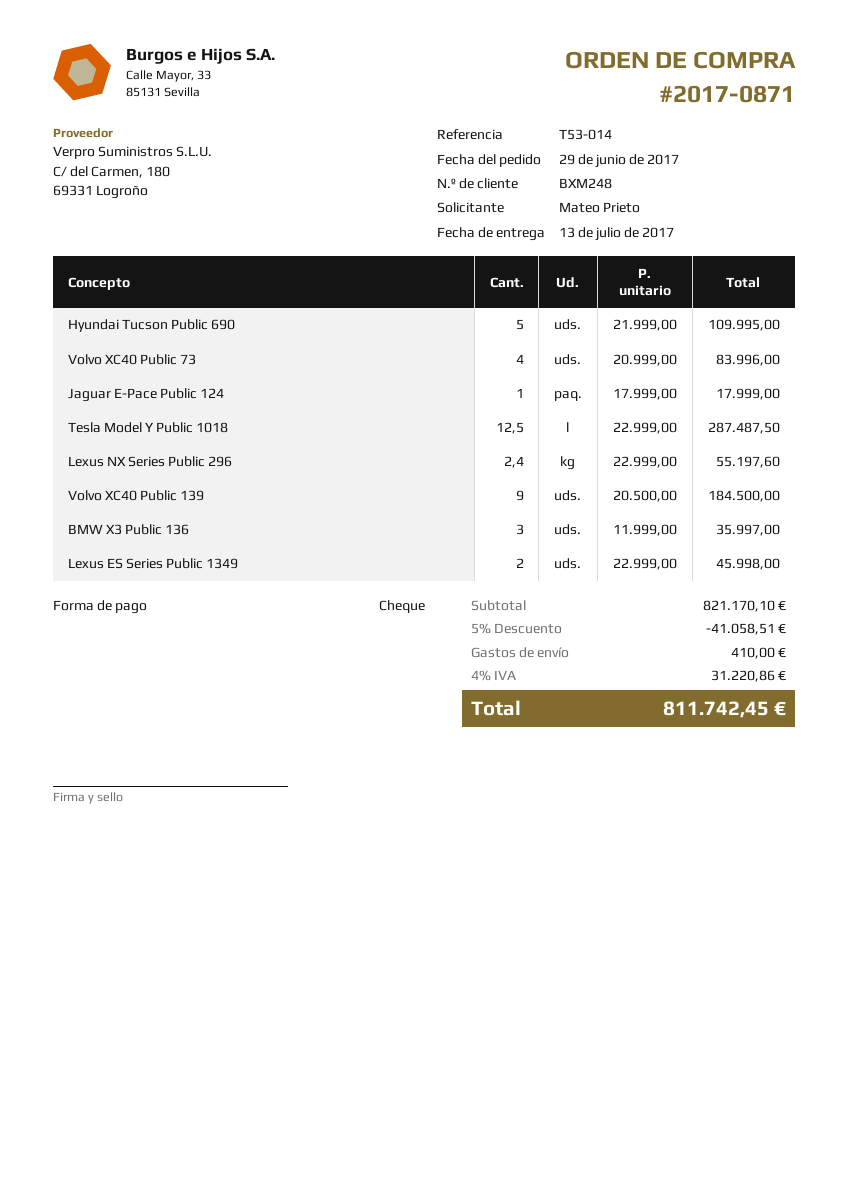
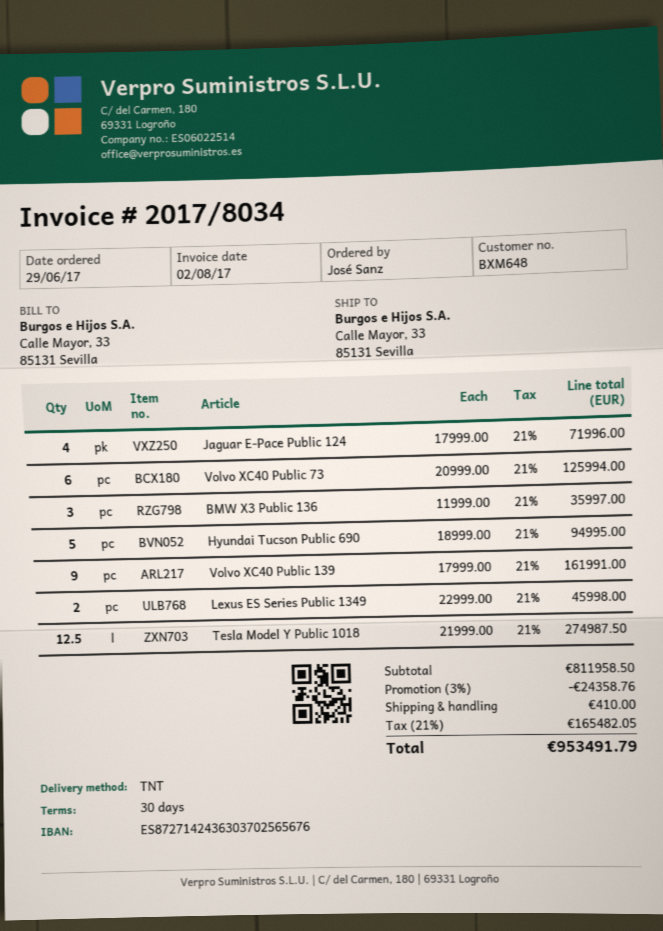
customer number: BXM248 -> BXM648
ordered by: Mateo Prieto -> José Sanz
Hyundai Tucson Public 690: 5 x 21999.00 = 109995.00 -> 5 x 18999.00 = 94995.00
Volvo XC40 Public 73: 4 x 20999.00 = 83996.00 -> 6 x 20999.00 = 125994.00
Jaguar E-Pace Public 124: 1 x 17999.00 = 17999.00 -> 4 x 17999.00 = 71996.00
Tesla Model Y Public 1018: 12.5 x 22999.00 = 287487.50 -> 12.5 x 21999.00 = 274987.50
Lexus NX Series Public 296: 2.4 x 22999.00 = 55197.60 -> none
Volvo XC40 Public 139: 9 x 20500.00 = 184500.00 -> 9 x 17999.00 = 161991.00
subtotal: 821170.10 -> 811958.50
discount: 5% = 41058.51 -> 3% = 24358.76
tax: 4% = 31220.86 -> 21% = 165482.05
total: 811742.45 -> 953491.79

